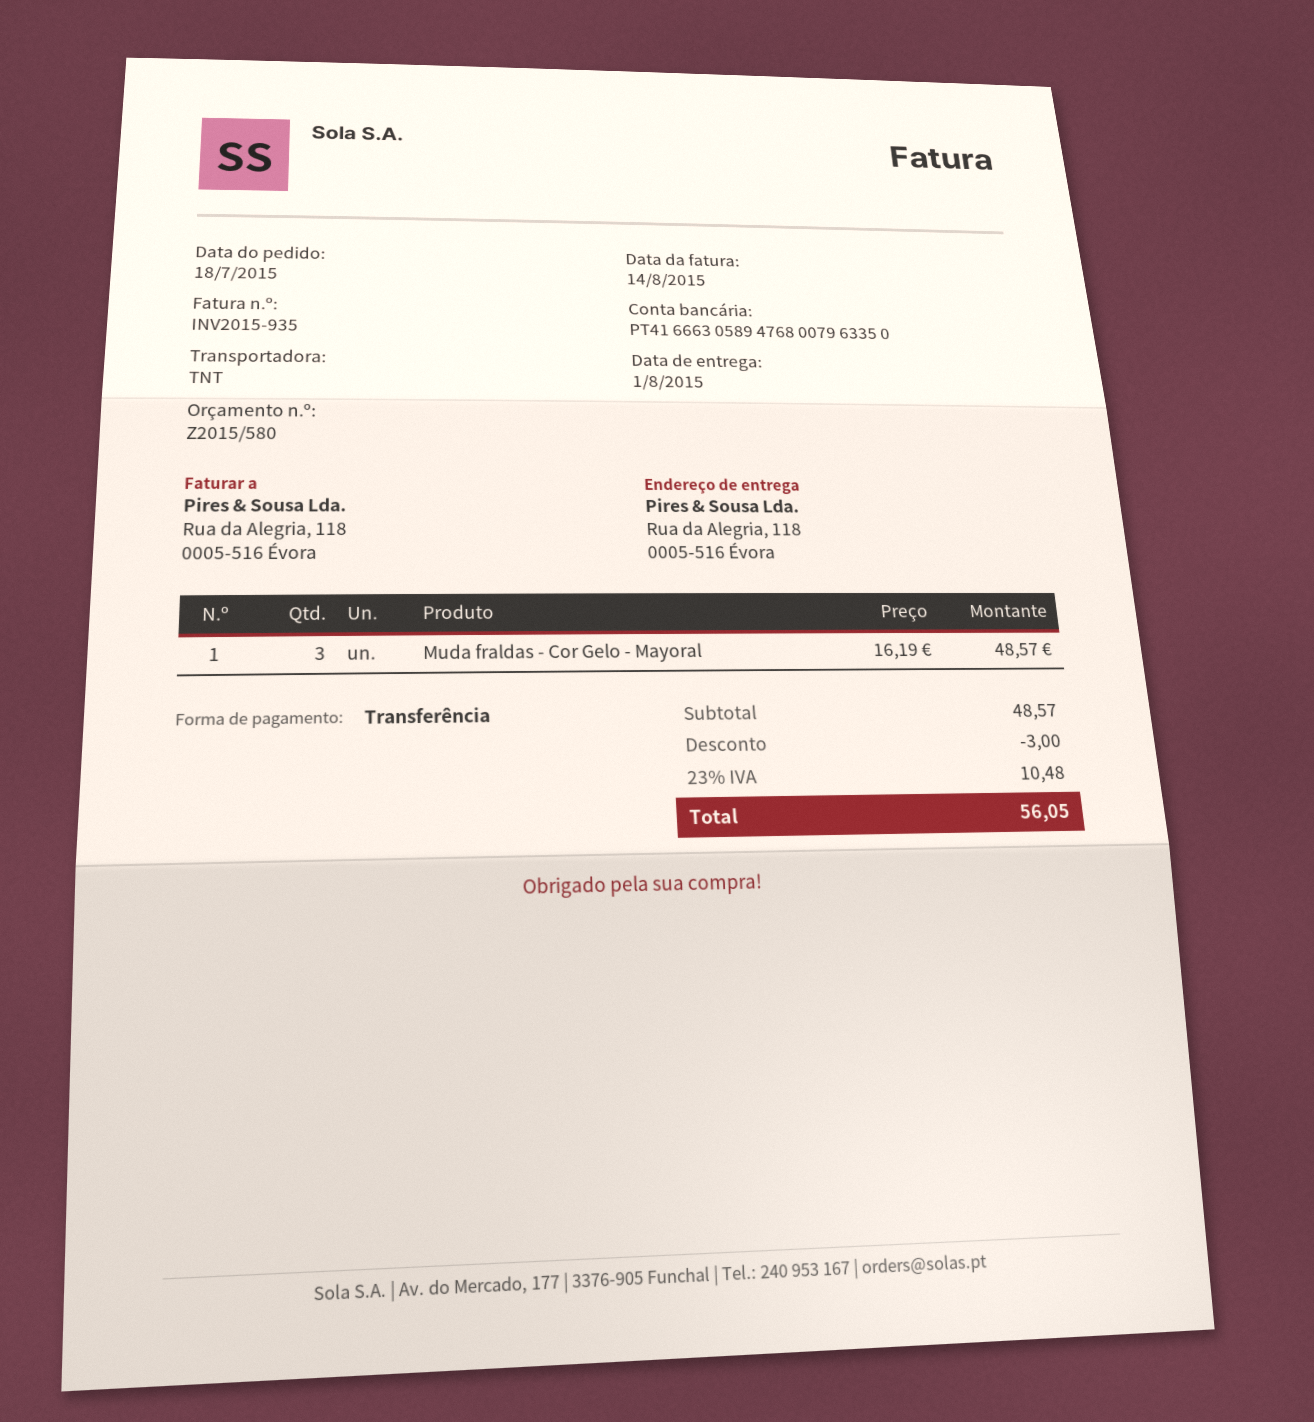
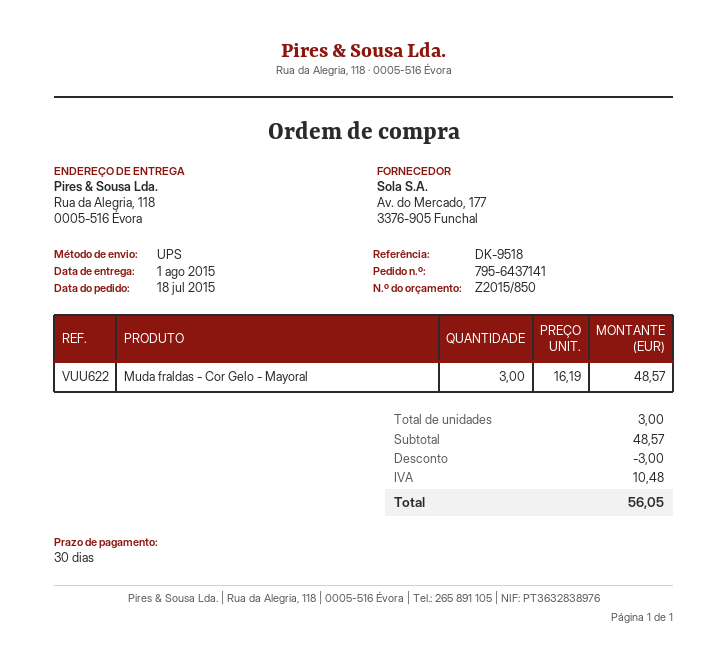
quote number: Z2015/580 -> Z2015/850
shipping method: TNT -> UPS

